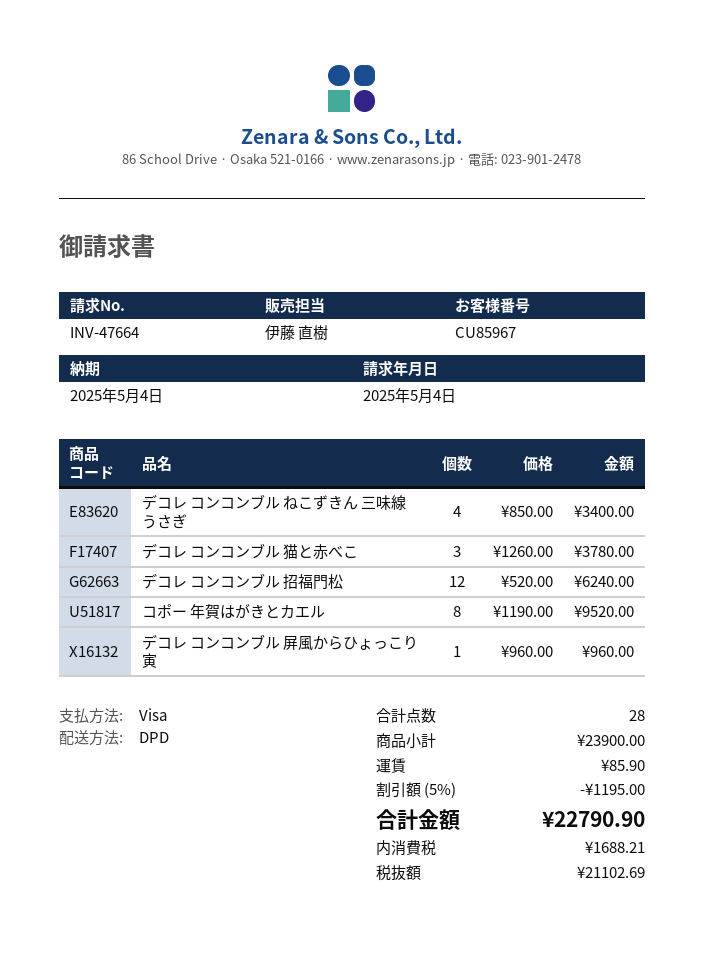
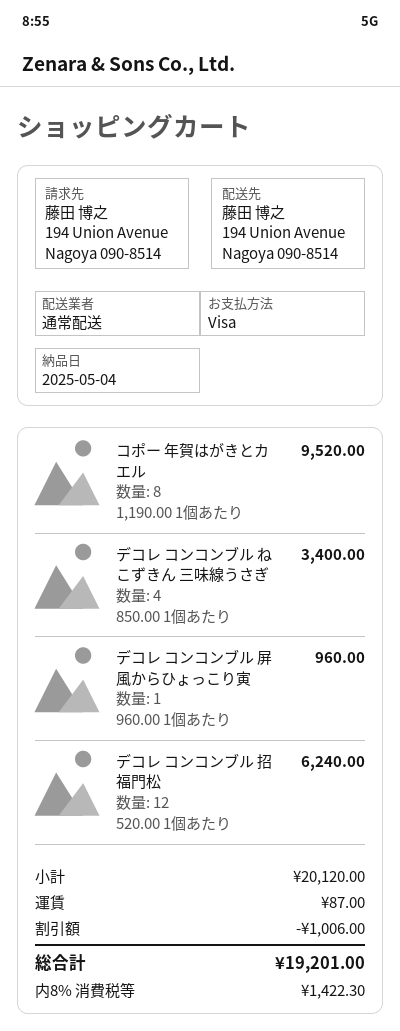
shipping method: DPD -> standard
デコレ コンコンブル 猫と赤べこ: 3 x 1260.00 = 3780.00 -> none
subtotal: 23900.00 -> 20120.00
discount: 1195.00 -> 1006.00
shipping: 85.90 -> 87.00
tax: 1688.21 -> 1422.30
total: 22790.90 -> 19201.00

